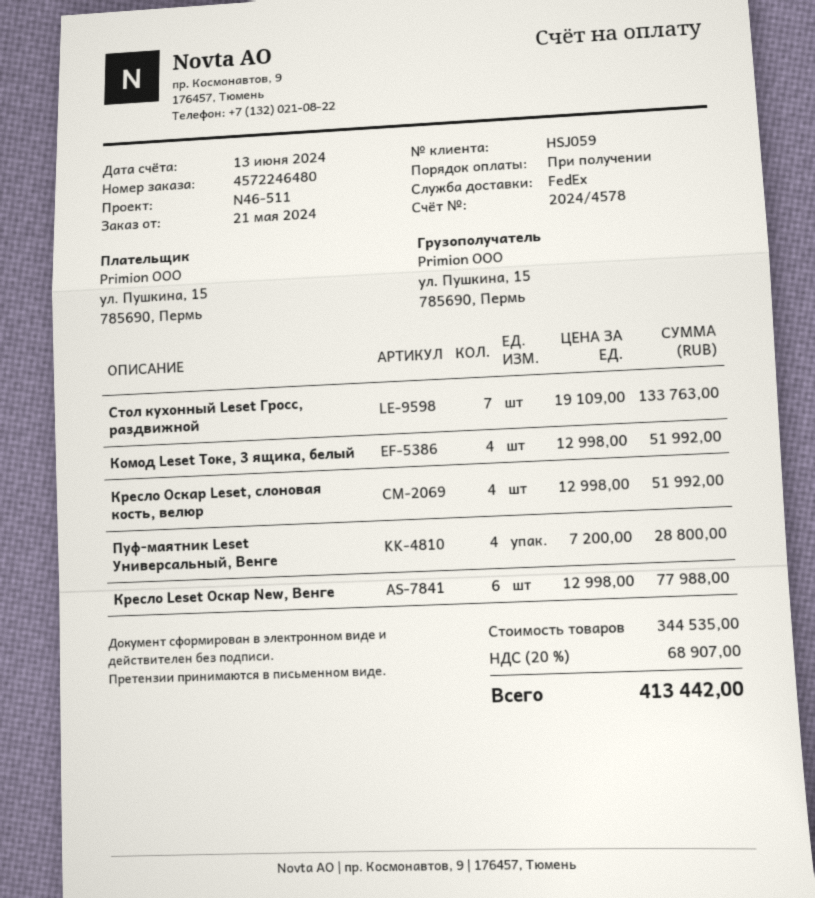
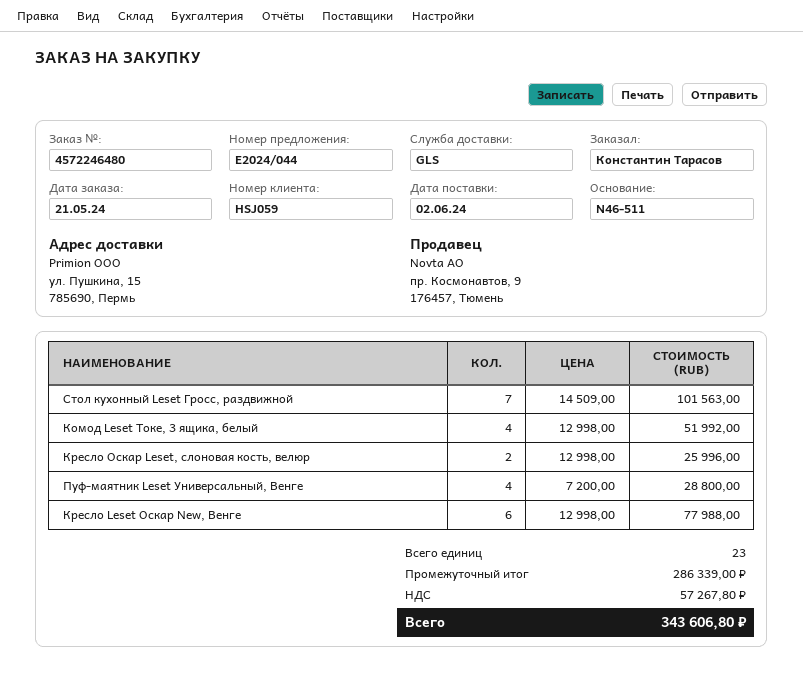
shipping method: FedEx -> GLS
Стол кухонный Leset Гросс, раздвижной: 7 x 19109.00 = 133763.00 -> 7 x 14509.00 = 101563.00
Кресло Оскар Leset, слоновая кость, велюр: 4 x 12998.00 = 51992.00 -> 2 x 12998.00 = 25996.00
subtotal: 344535.00 -> 286339.00
tax: 68907.00 -> 57267.80
total: 413442.00 -> 343606.80

